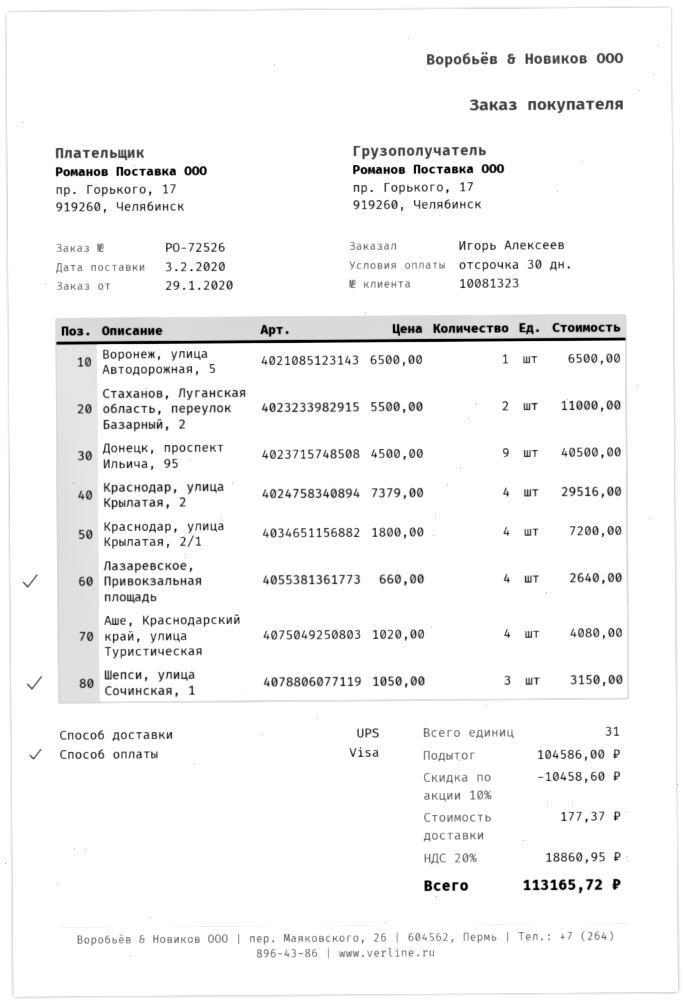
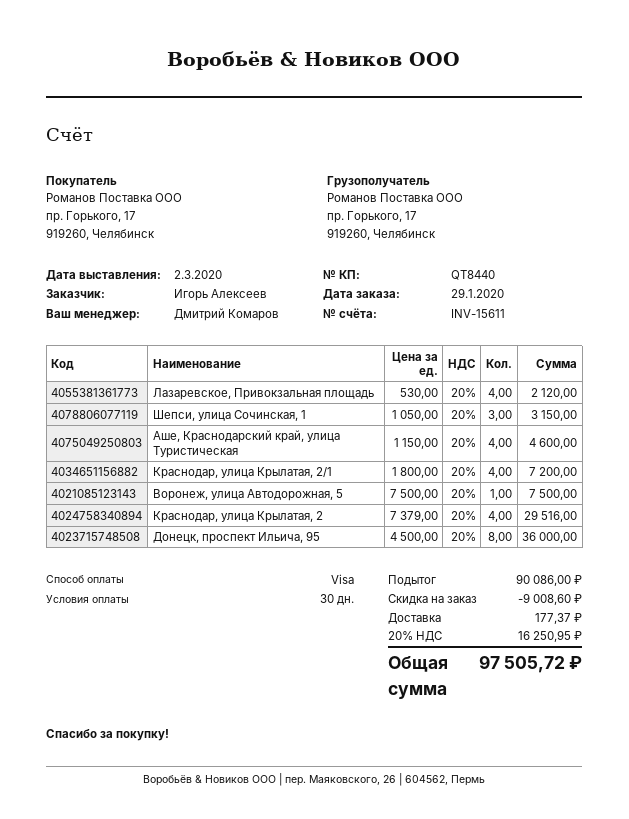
Воронеж, улица Автодорожная, 5: 1 x 6500.00 = 6500.00 -> 1 x 7500.00 = 7500.00
Стаханов, Луганская область, переулок Базарный, 2: 2 x 5500.00 = 11000.00 -> none
Донецк, проспект Ильича, 95: 9 x 4500.00 = 40500.00 -> 8 x 4500.00 = 36000.00
Лазаревское, Привокзальная площадь: 4 x 660.00 = 2640.00 -> 4 x 530.00 = 2120.00
Аше, Краснодарский край, улица Туристическая: 4 x 1020.00 = 4080.00 -> 4 x 1150.00 = 4600.00
subtotal: 104586.00 -> 90086.00
discount: 10458.60 -> 9008.60
tax: 20% = 18860.95 -> 20% = 16250.95
total: 113165.72 -> 97505.72

